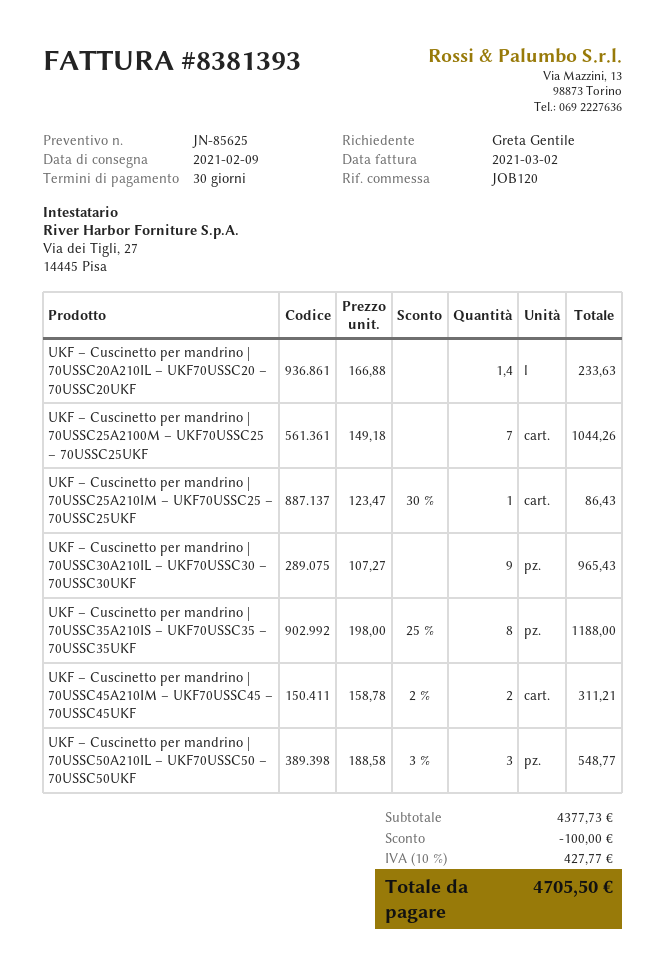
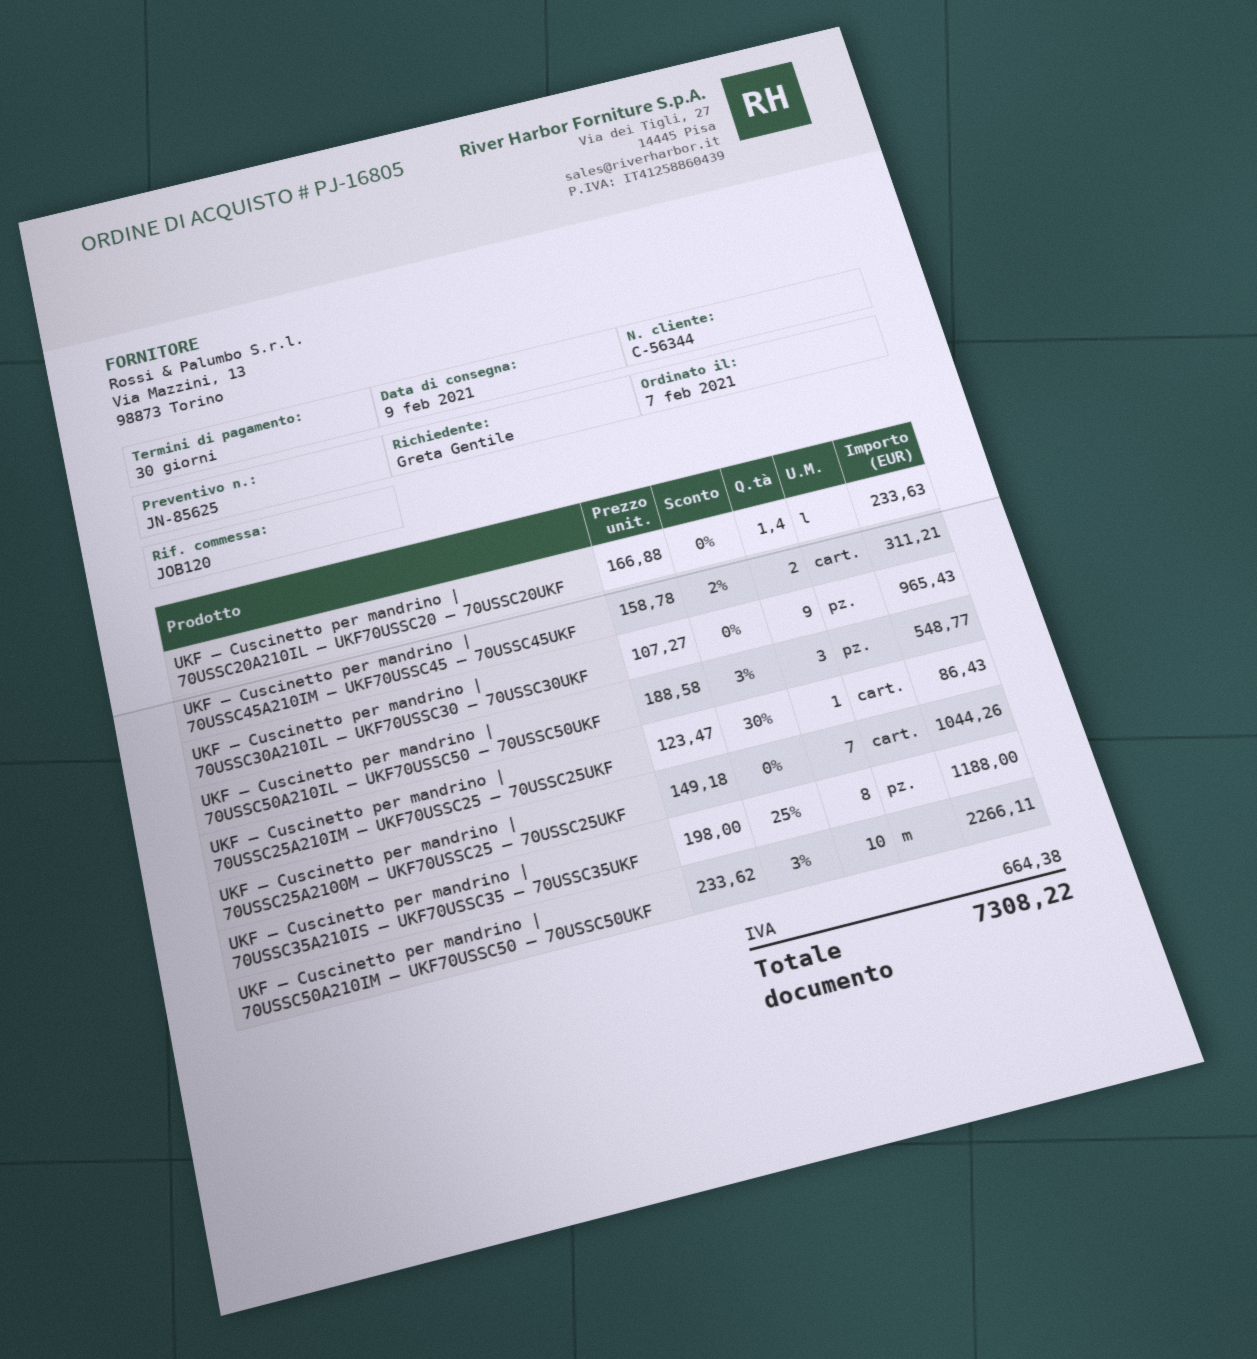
UKF – Cuscinetto per mandrino | 70USSC50A210IM – UKF70USSC50 – 70USSC50UKF: none -> 10 x 233.62 - 3% = 2266.11
discount: 100.00 -> none
tax: 427.77 -> 664.38
total: 4705.50 -> 7308.22

